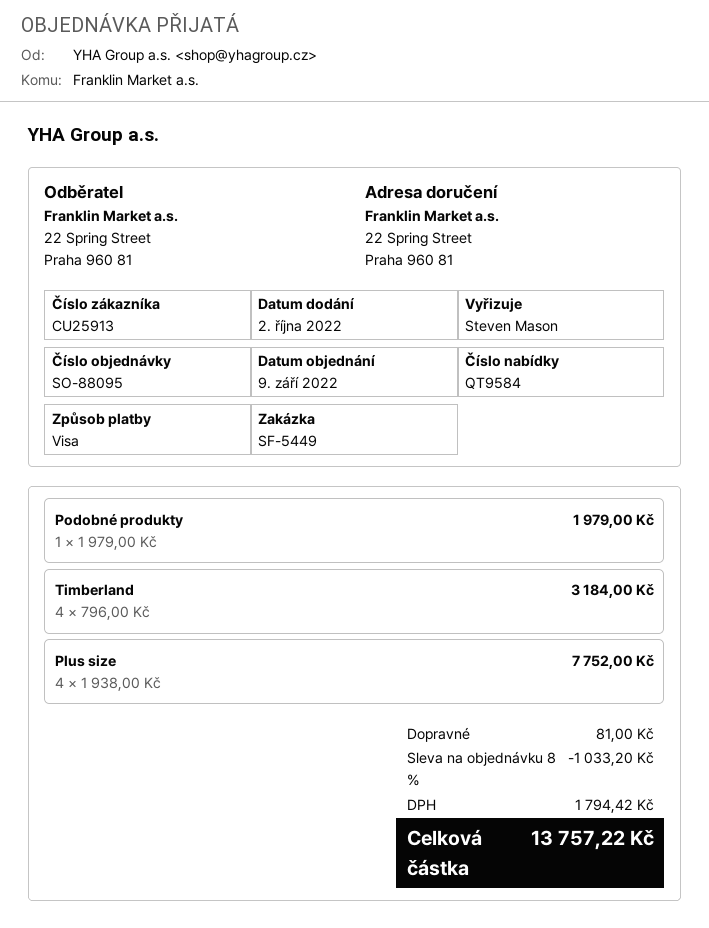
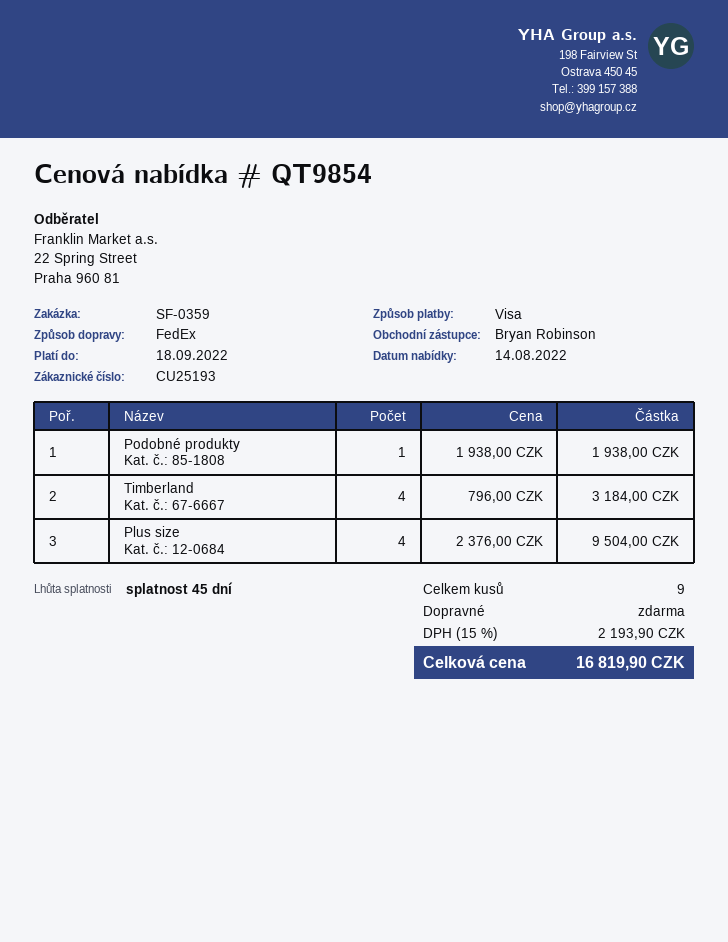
quote number: QT9584 -> QT9854
customer number: CU25913 -> CU25193
reference: SF-5449 -> SF-0359
sales rep: Steven Mason -> Bryan Robinson
Podobné produkty: 1 x 1979.00 = 1979.00 -> 1 x 1938.00 = 1938.00
Plus size: 4 x 1938.00 = 7752.00 -> 4 x 2376.00 = 9504.00
discount: 8% = 1033.20 -> none
shipping: 81.00 -> 0.00
tax: 1794.42 -> 2193.90
total: 13757.22 -> 16819.90

